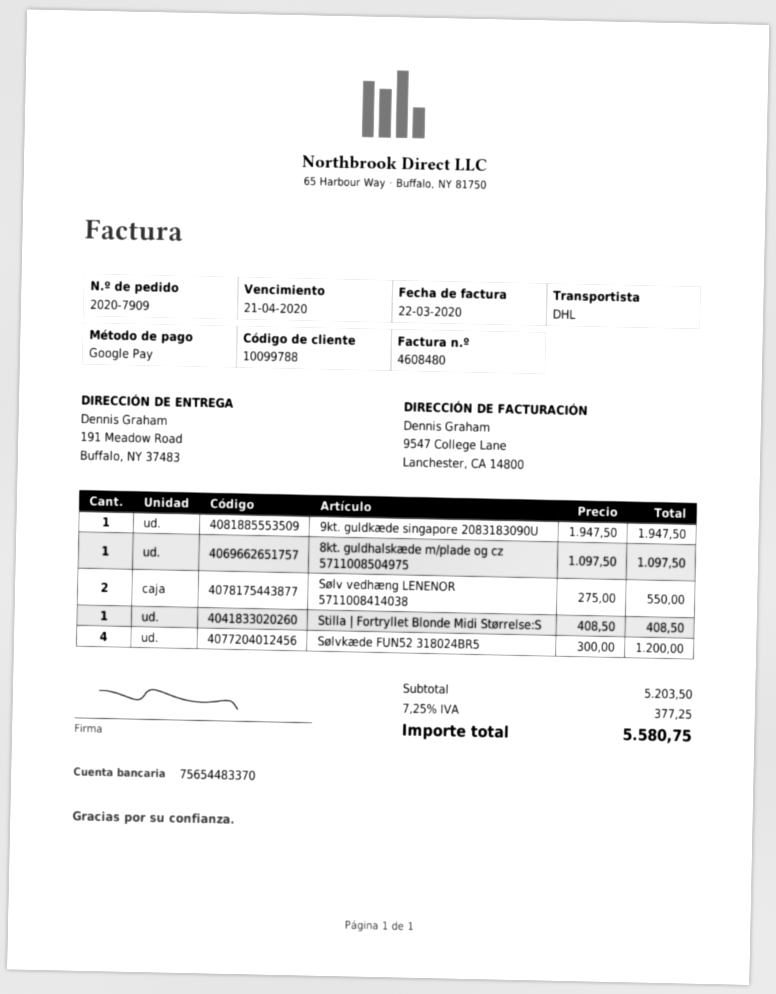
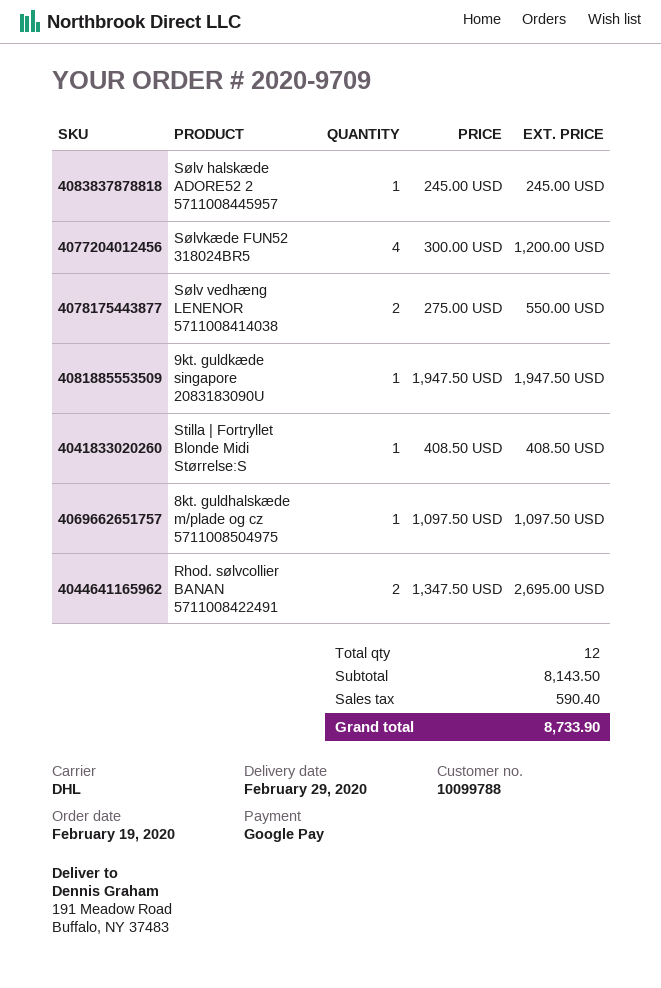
order number: 2020-7909 -> 2020-9709
Sølv halskæde ADORE52 2 5711008445957: none -> 1 x 245.00 = 245.00
Rhod. sølvcollier BANAN 5711008422491: none -> 2 x 1347.50 = 2695.00
subtotal: 5203.50 -> 8143.50
tax: 377.25 -> 590.40
total: 5580.75 -> 8733.90

